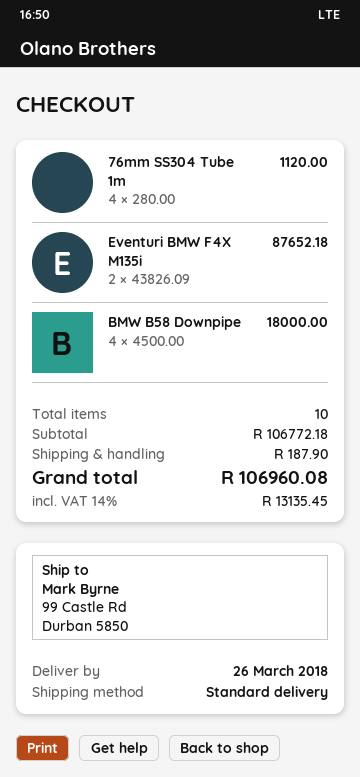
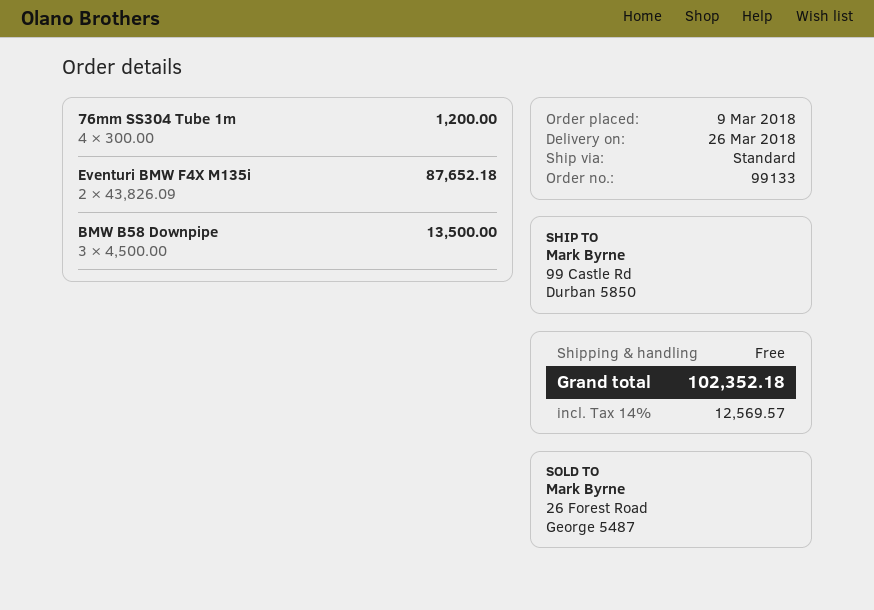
76mm SS304 Tube 1m: 4 x 280.00 = 1120.00 -> 4 x 300.00 = 1200.00
BMW B58 Downpipe: 4 x 4500.00 = 18000.00 -> 3 x 4500.00 = 13500.00
shipping: 187.90 -> 0.00
tax: 14% = 13135.45 -> 14% = 12569.57
total: 106960.08 -> 102352.18

